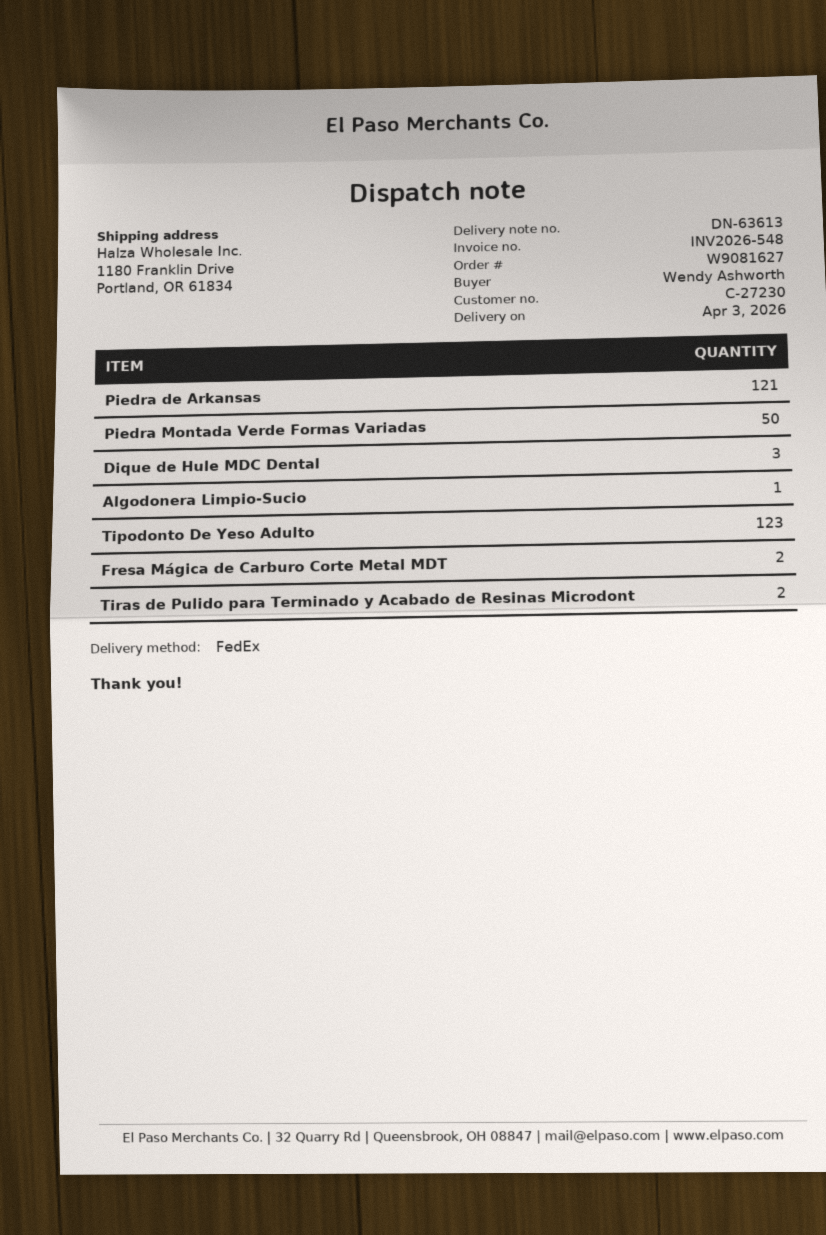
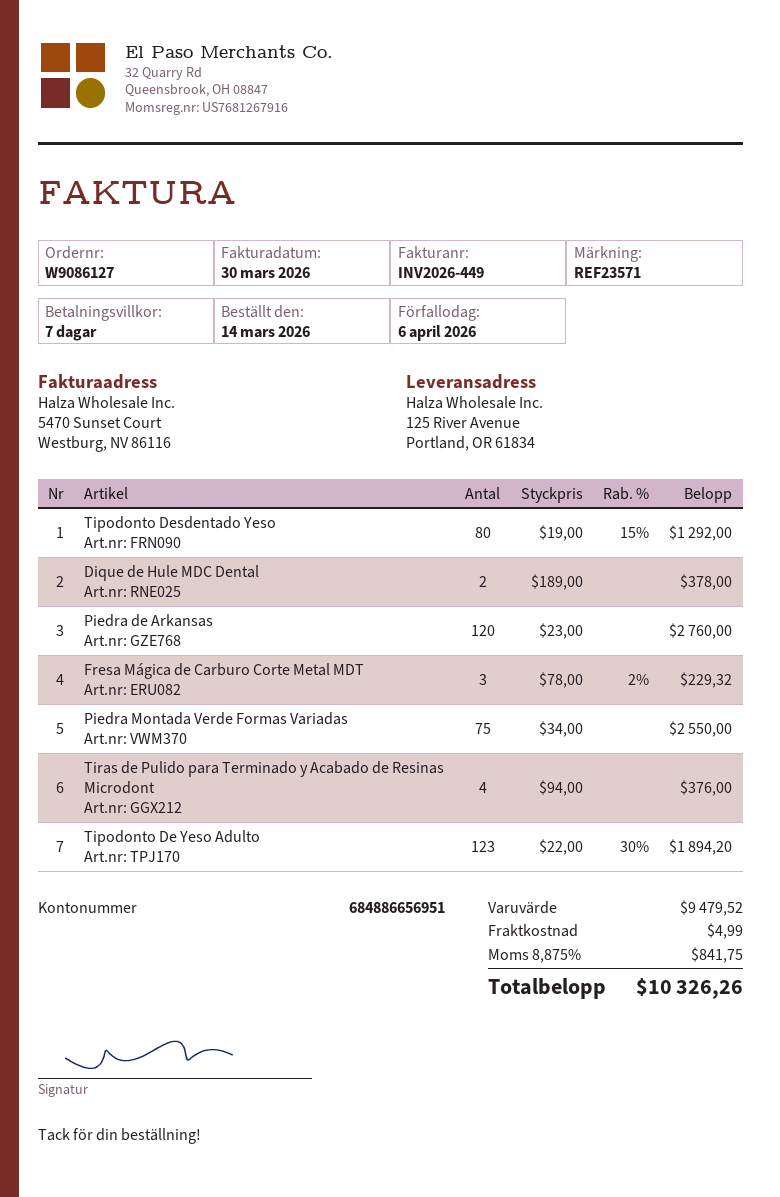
order number: W9081627 -> W9086127
invoice number: INV2026-548 -> INV2026-449
ship to: 1180 Franklin Drive, Portland, OR 61834 -> 125 River Avenue, Portland, OR 61834
Piedra de Arkansas: 121 -> 120
Piedra Montada Verde Formas Variadas: 50 -> 75
Dique de Hule MDC Dental: 3 -> 2
Algodonera Limpio-Sucio: 1 -> none
Fresa Mágica de Carburo Corte Metal MDT: 2 -> 3
Tiras de Pulido para Terminado y Acabado de Resinas Microdont: 2 -> 4
Tipodonto Desdentado Yeso: none -> 80

